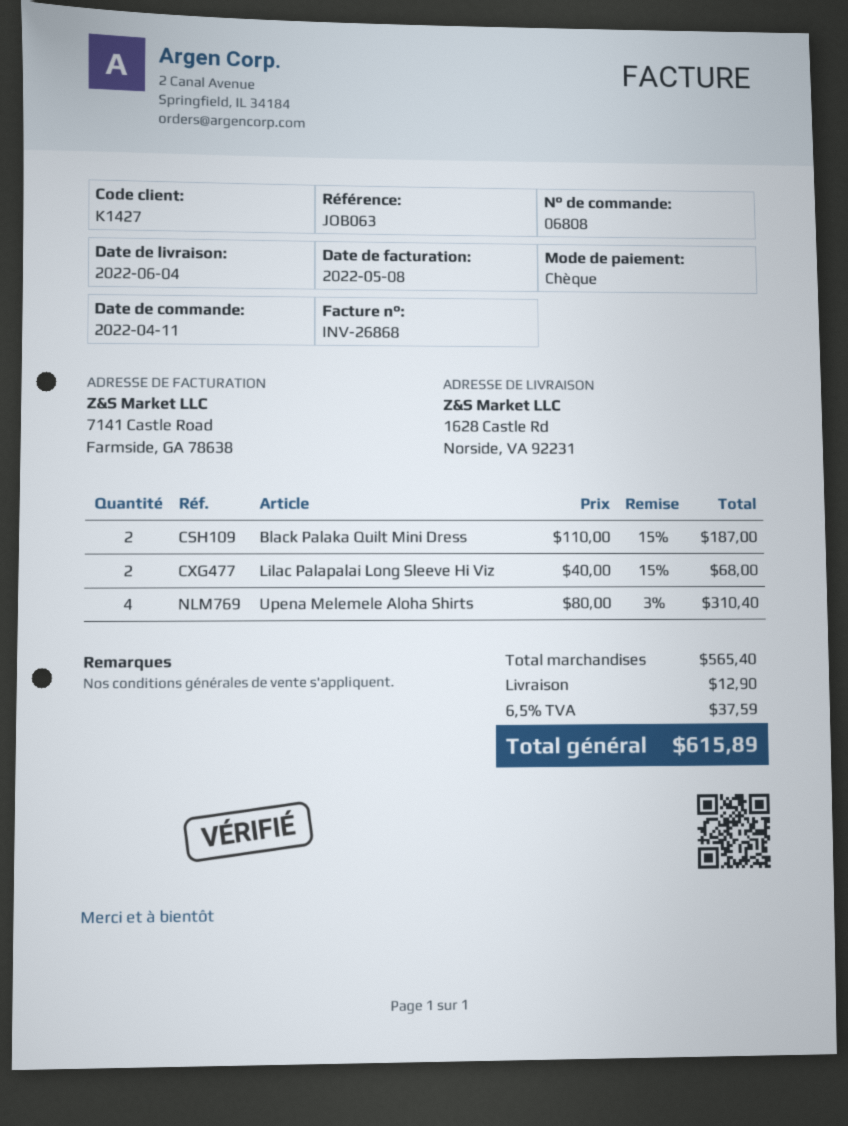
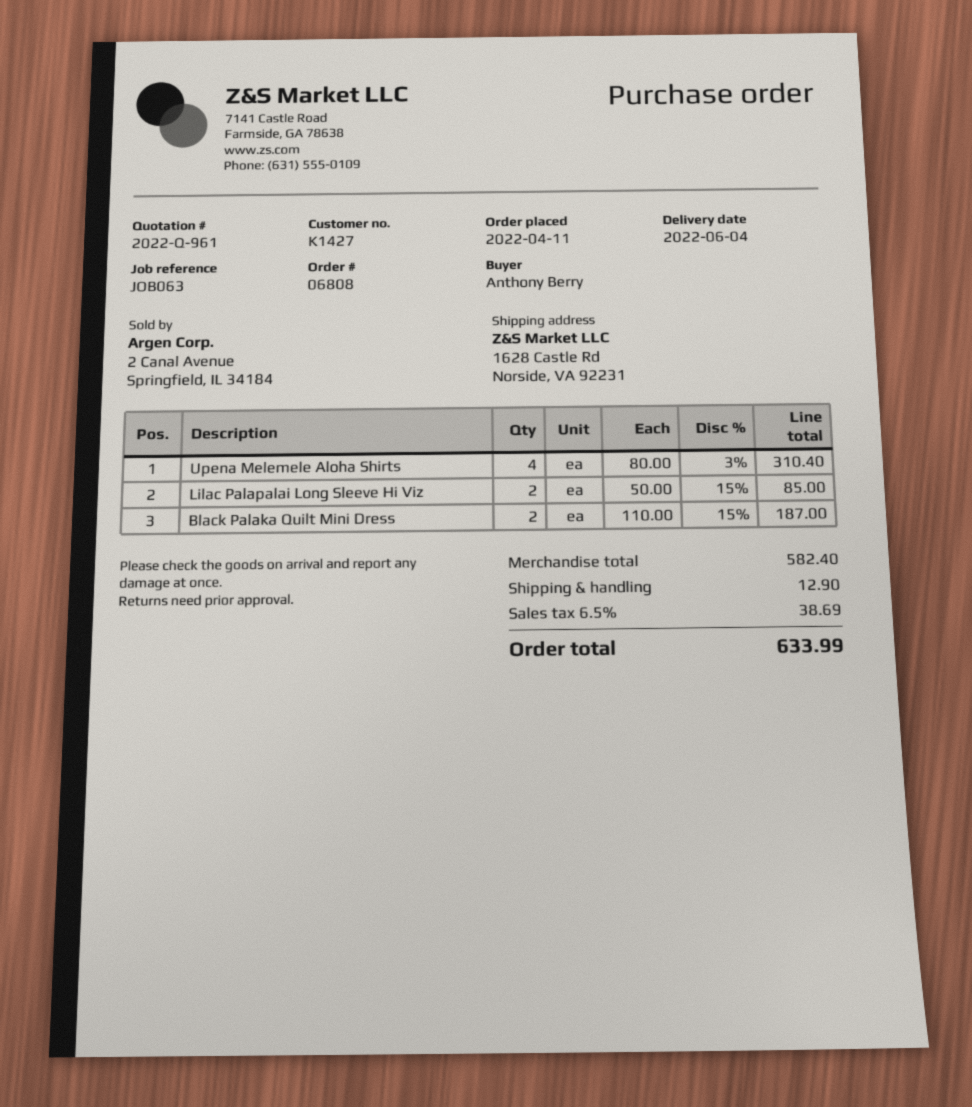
Lilac Palapalai Long Sleeve Hi Viz: 2 x 40.00 - 15% = 68.00 -> 2 x 50.00 - 15% = 85.00
subtotal: 565.40 -> 582.40
tax: 6.5% = 37.59 -> 6.5% = 38.69
total: 615.89 -> 633.99

